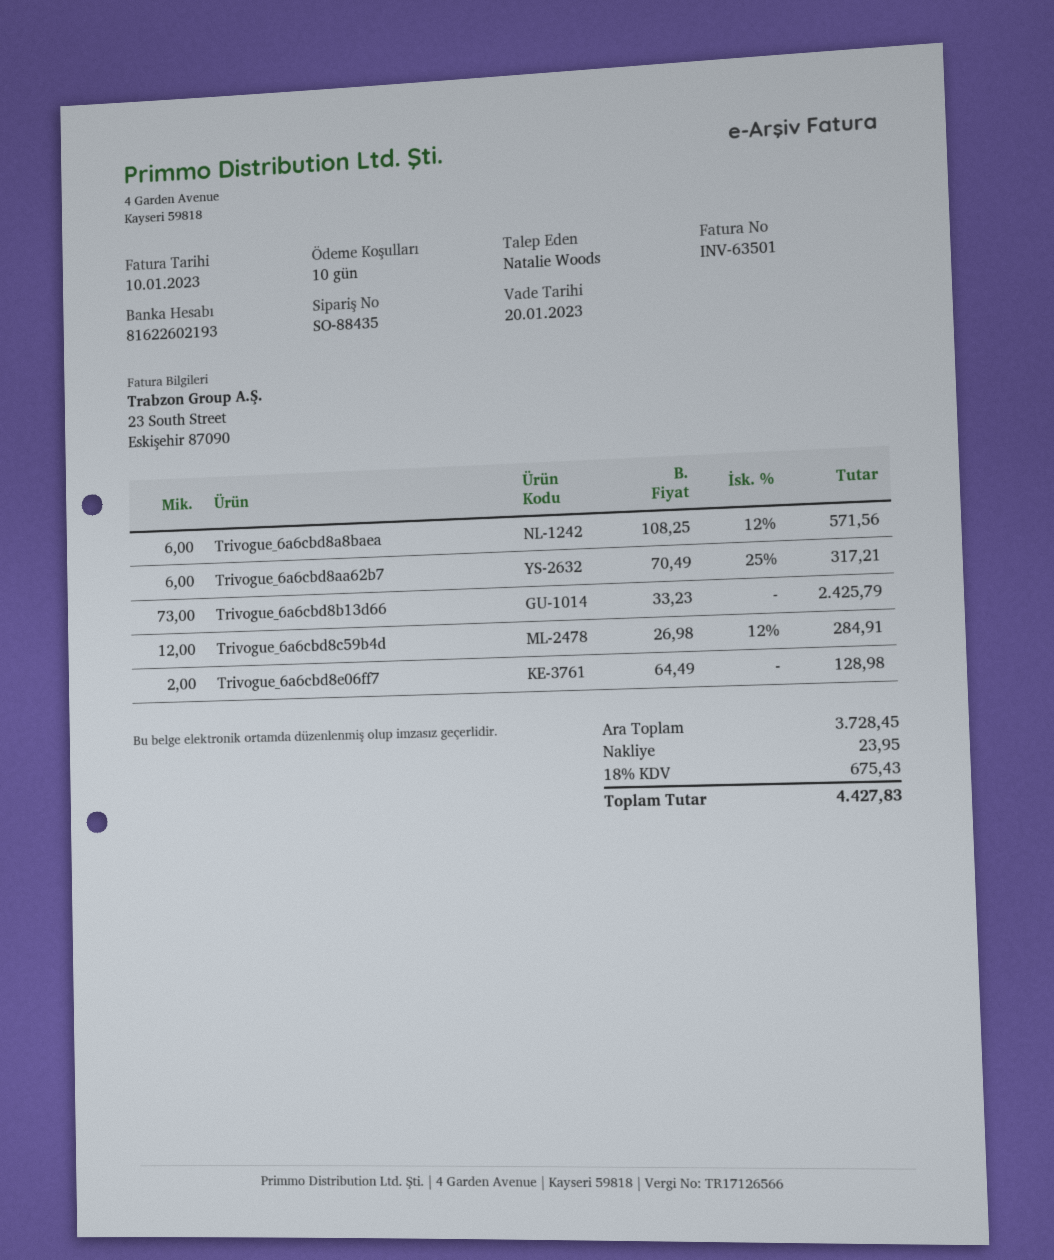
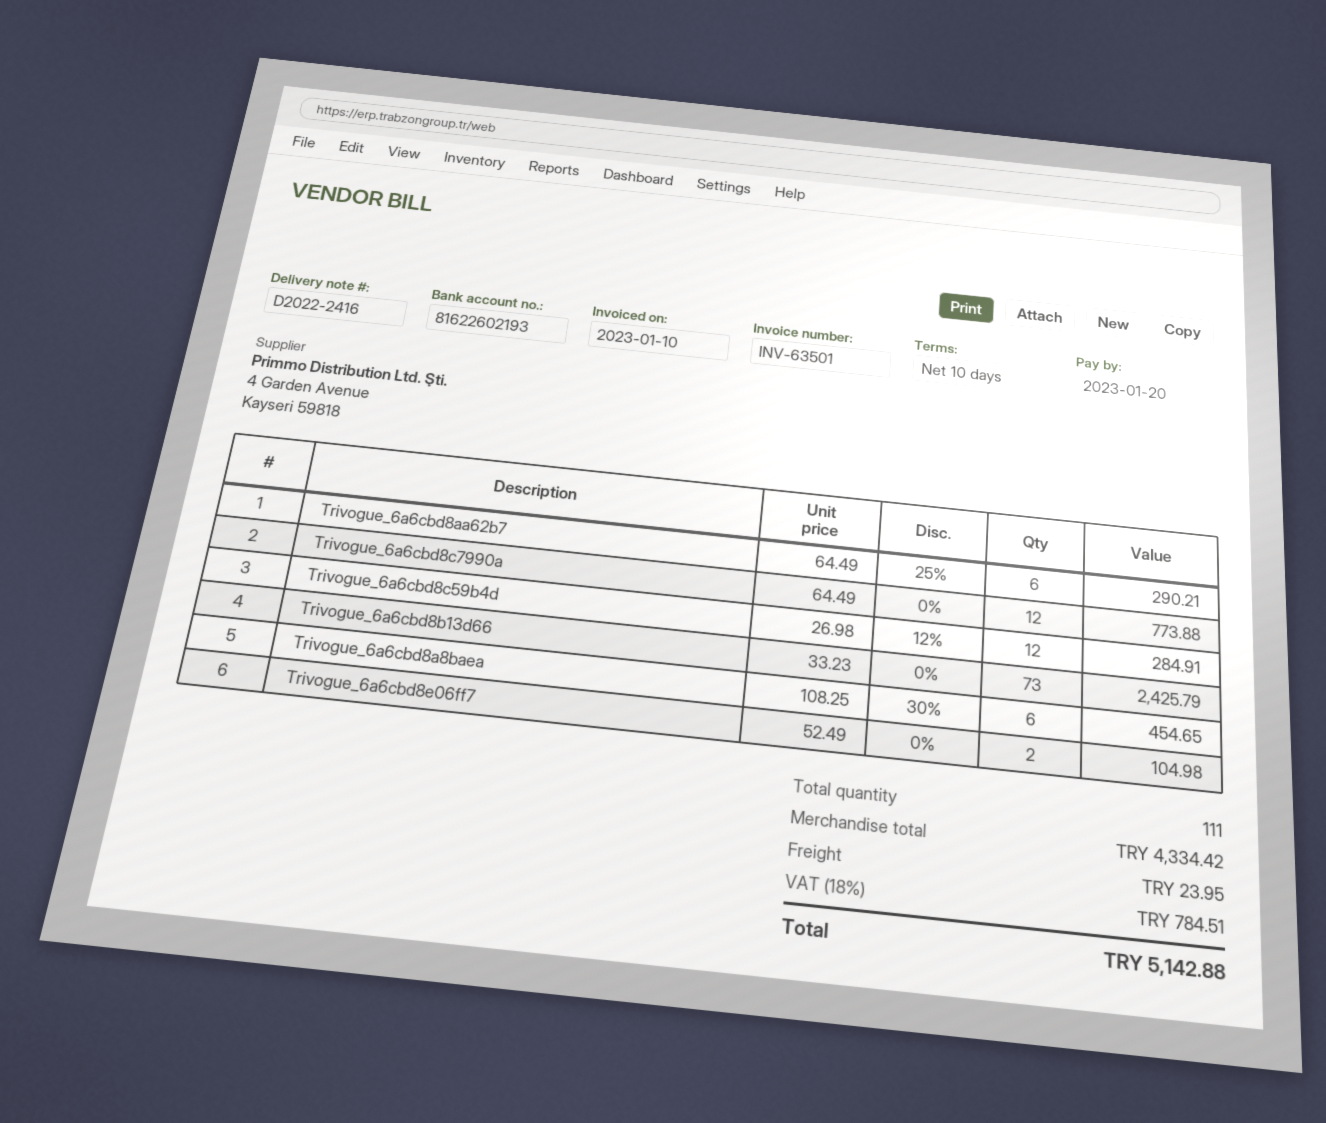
Trivogue_6a6cbd8a8baea: 6 x 108.25 - 12% = 571.56 -> 6 x 108.25 - 30% = 454.65
Trivogue_6a6cbd8aa62b7: 6 x 70.49 - 25% = 317.21 -> 6 x 64.49 - 25% = 290.21
Trivogue_6a6cbd8e06ff7: 2 x 64.49 = 128.98 -> 2 x 52.49 = 104.98
Trivogue_6a6cbd8c7990a: none -> 12 x 64.49 = 773.88
subtotal: 3728.45 -> 4334.42
tax: 18% = 675.43 -> 18% = 784.51
total: 4427.83 -> 5142.88

